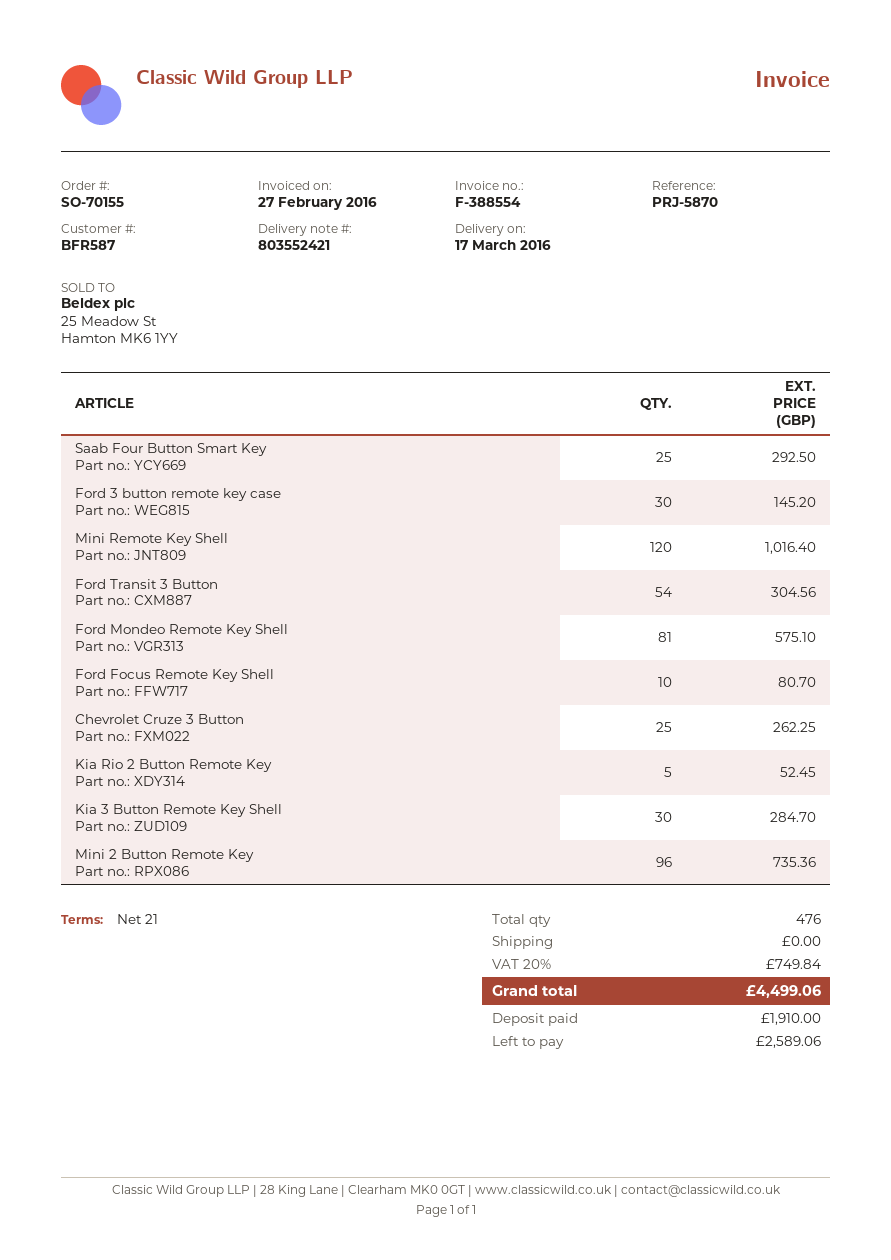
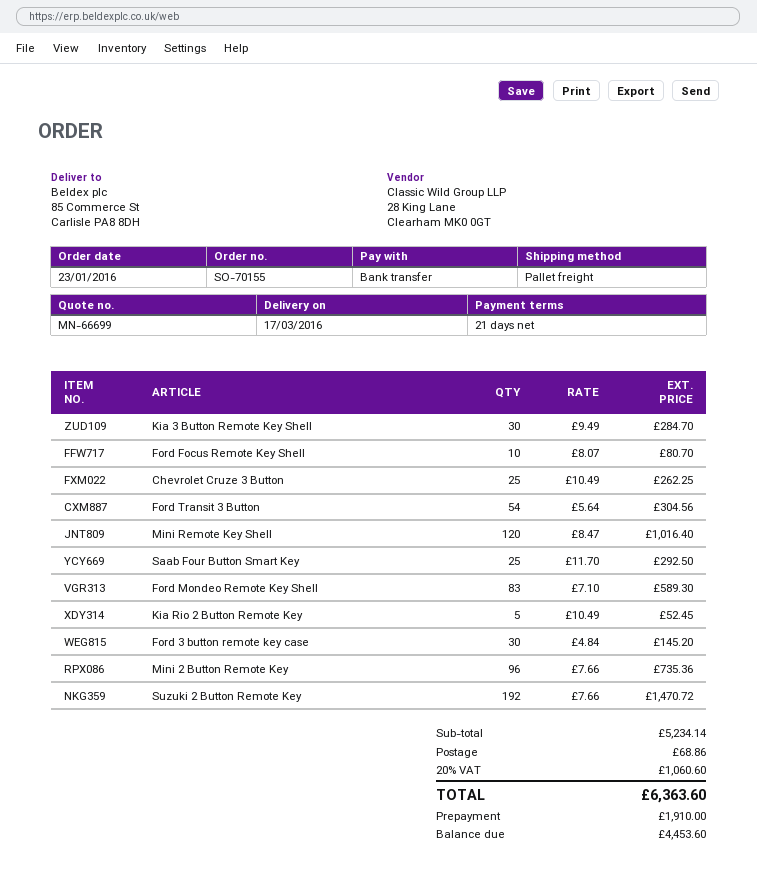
Ford Mondeo Remote Key Shell: 81 for 575.10 -> 83 for 589.30
Suzuki 2 Button Remote Key: none -> 192 for 1470.72
shipping: 0.00 -> 68.86
tax: 20% = 749.84 -> 20% = 1060.60
total: 4499.06 -> 6363.60
balance: 2589.06 -> 4453.60

